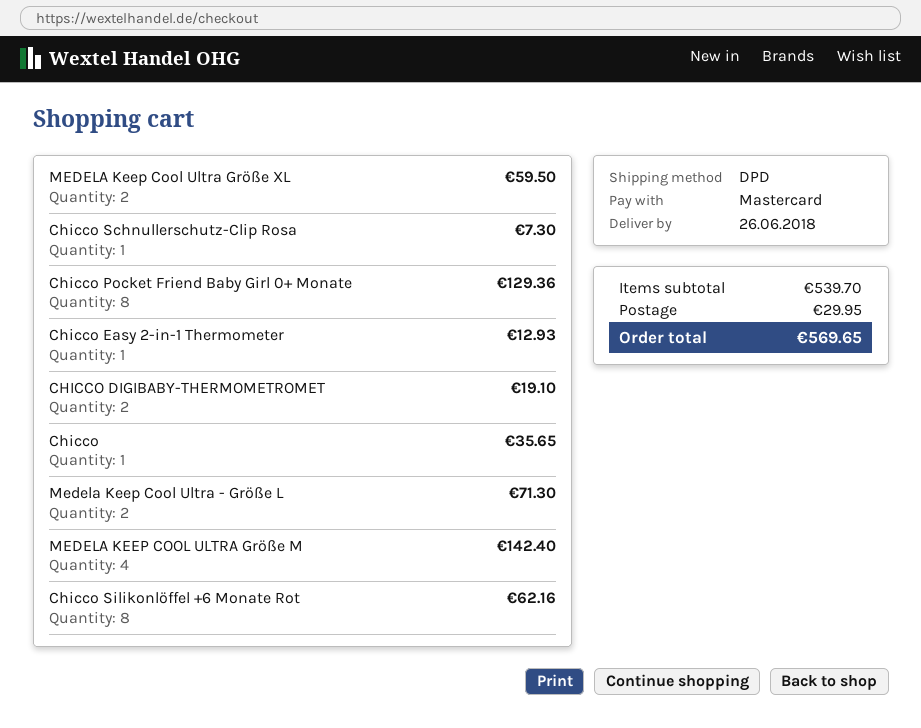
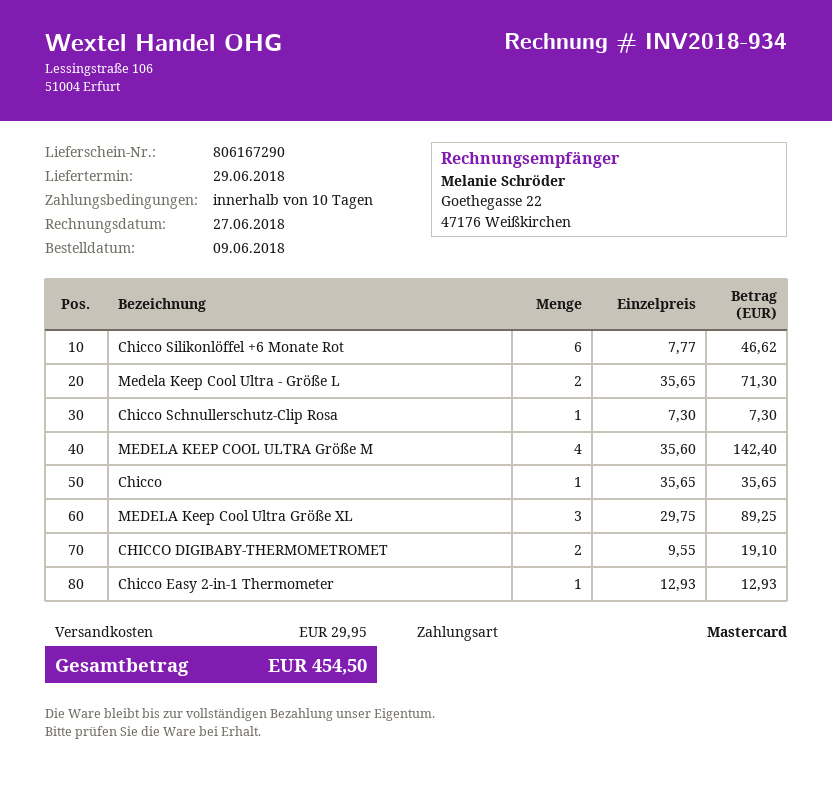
delivery date: 2018-06-26 -> 2018-06-29
MEDELA Keep Cool Ultra Größe XL: 2 for 59.50 -> 3 for 89.25
Chicco Pocket Friend Baby Girl 0+ Monate: 8 for 129.36 -> none
Chicco Silikonlöffel +6 Monate Rot: 8 for 62.16 -> 6 for 46.62
total: 569.65 -> 454.50

